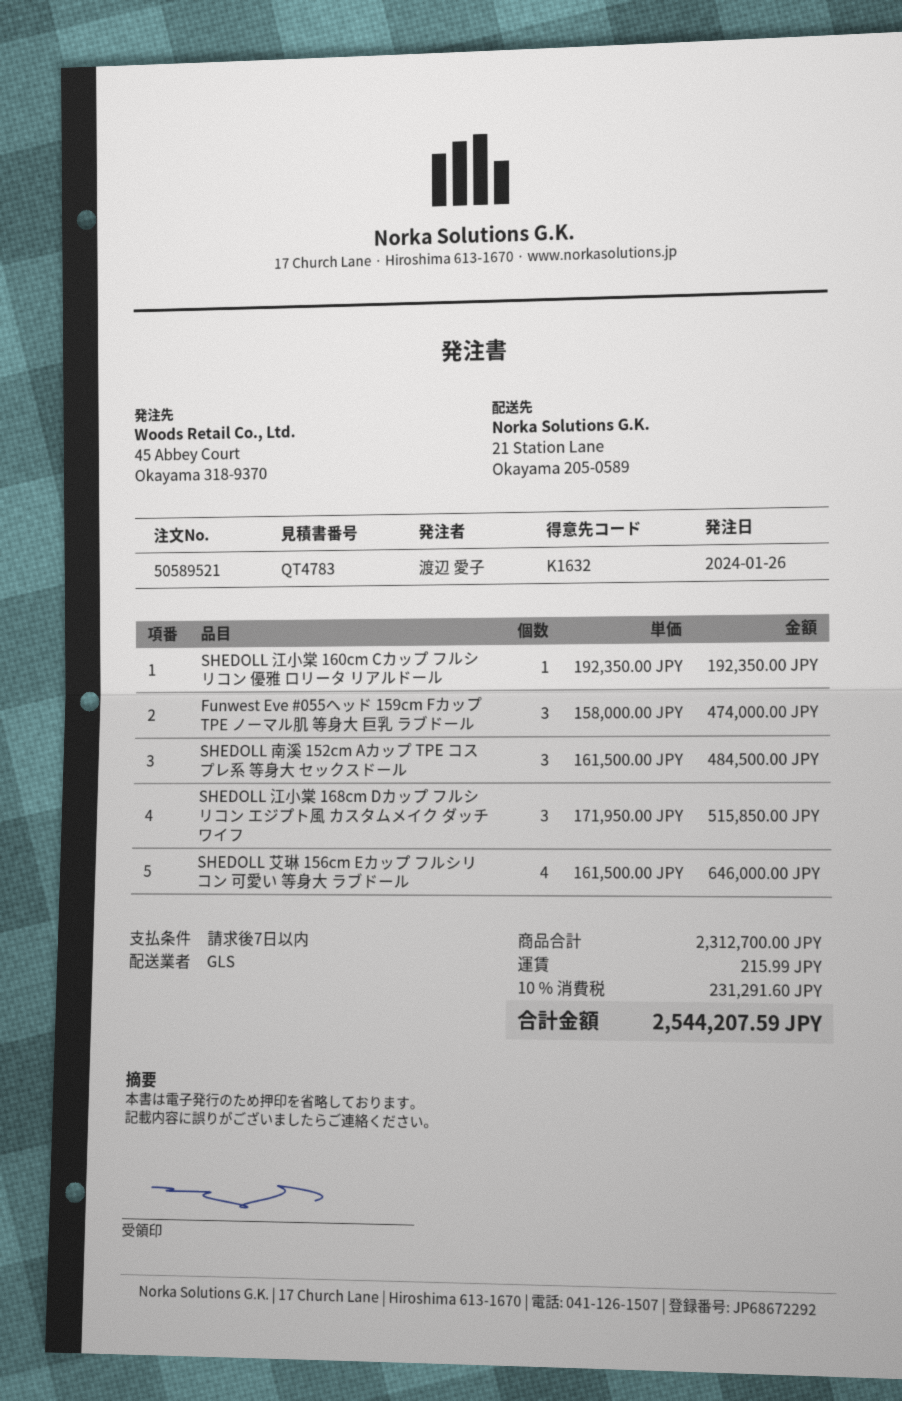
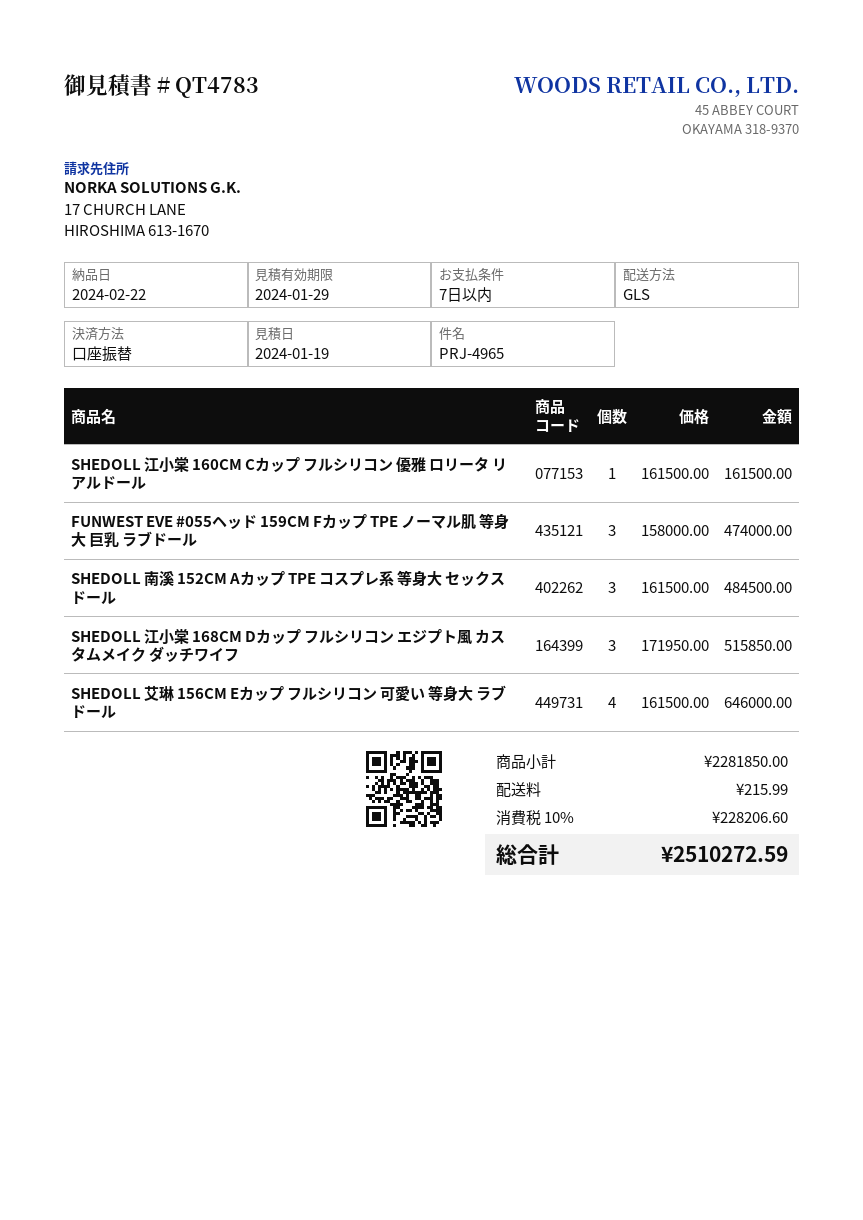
SHEDOLL 江小棠 160cm Cカップ フルシリコン 優雅 ロリータ リアルドール: 1 x 192350.00 = 192350.00 -> 1 x 161500.00 = 161500.00
subtotal: 2312700.00 -> 2281850.00
tax: 10% = 231291.60 -> 10% = 228206.60
total: 2544207.59 -> 2510272.59

